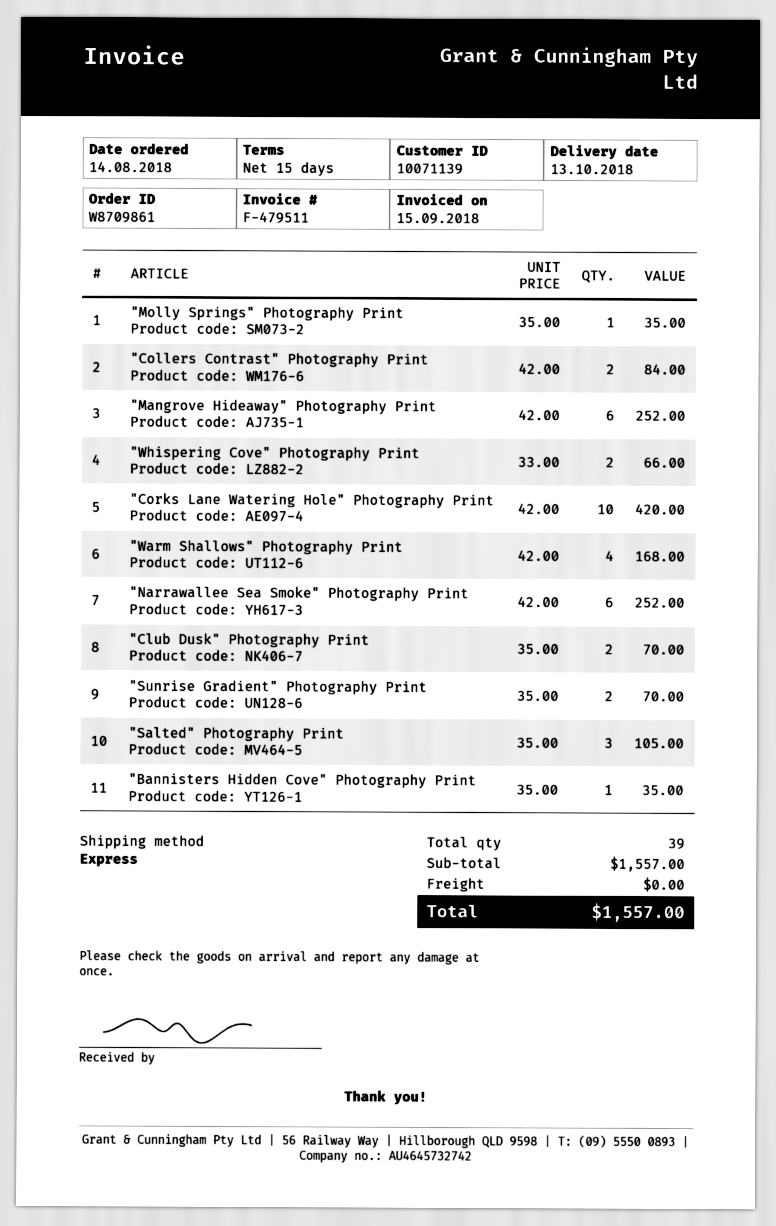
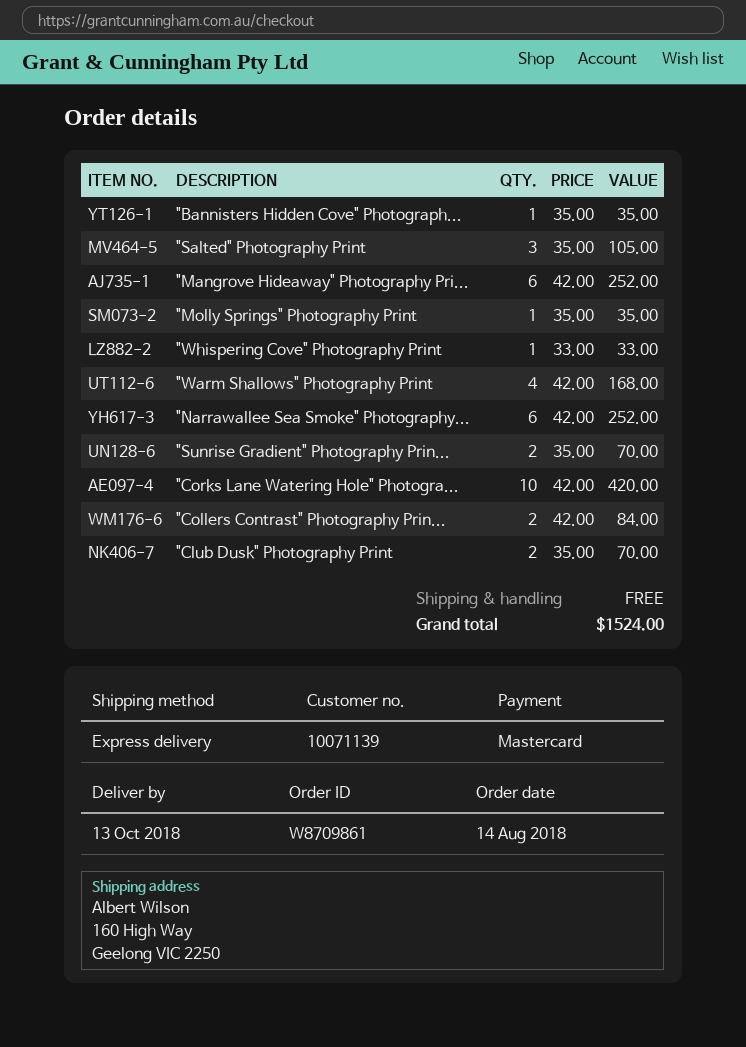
"Whispering Cove" Photography Print: 2 x 33.00 = 66.00 -> 1 x 33.00 = 33.00
total: 1557.00 -> 1524.00

